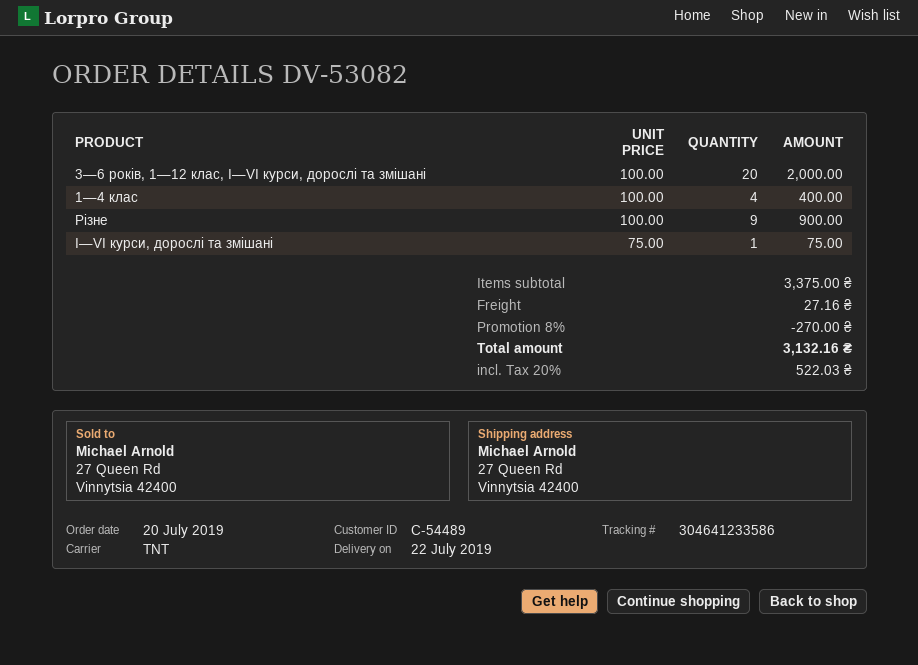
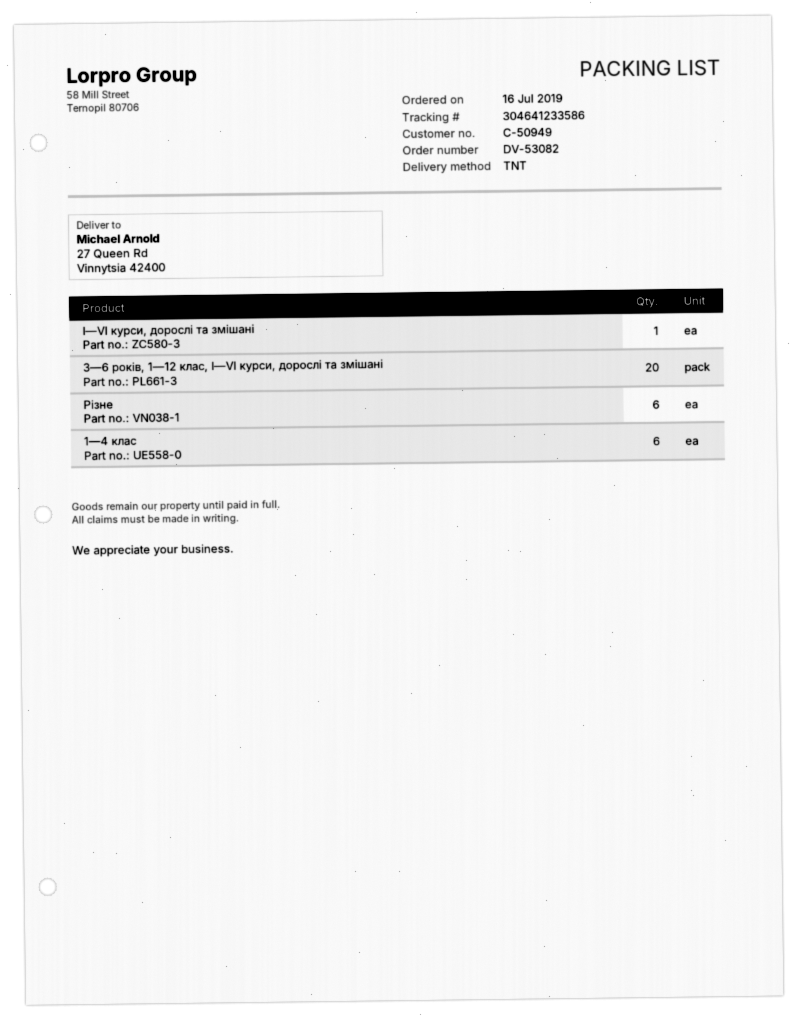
order date: 2019-07-20 -> 2019-07-16
customer number: C-54489 -> C-50949
1—4 клас: 4 -> 6
Різне: 9 -> 6

